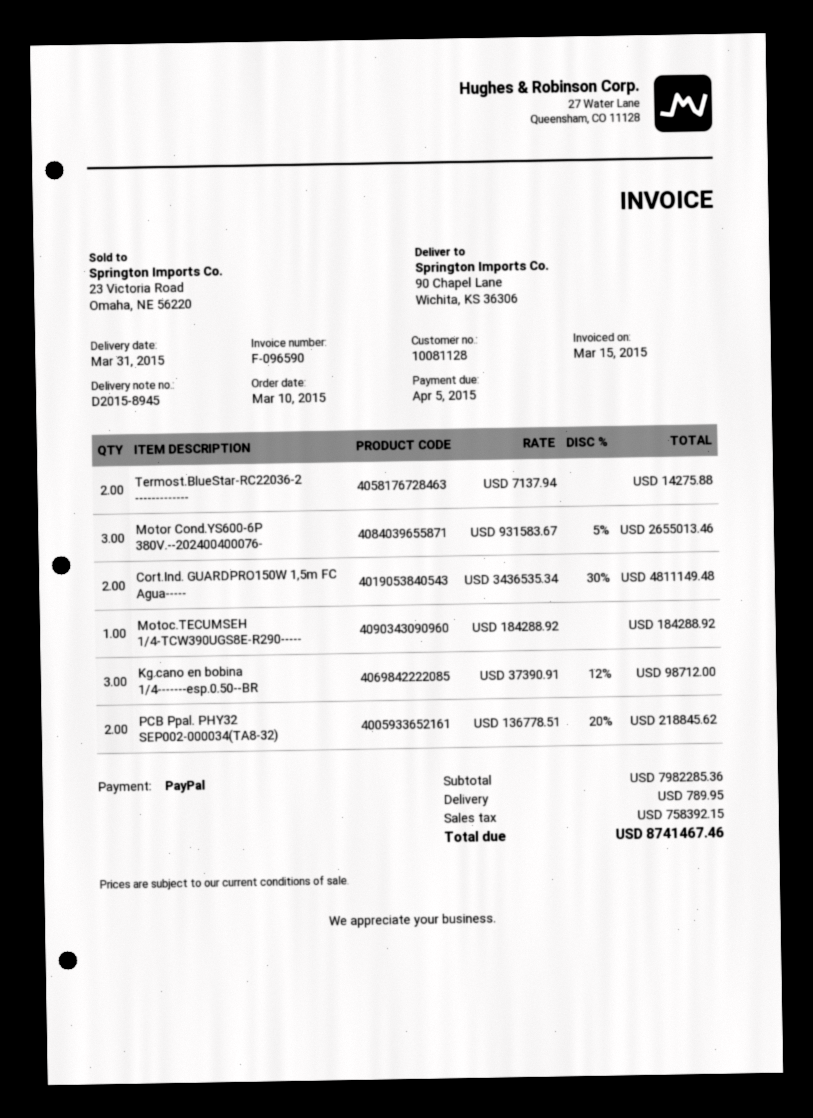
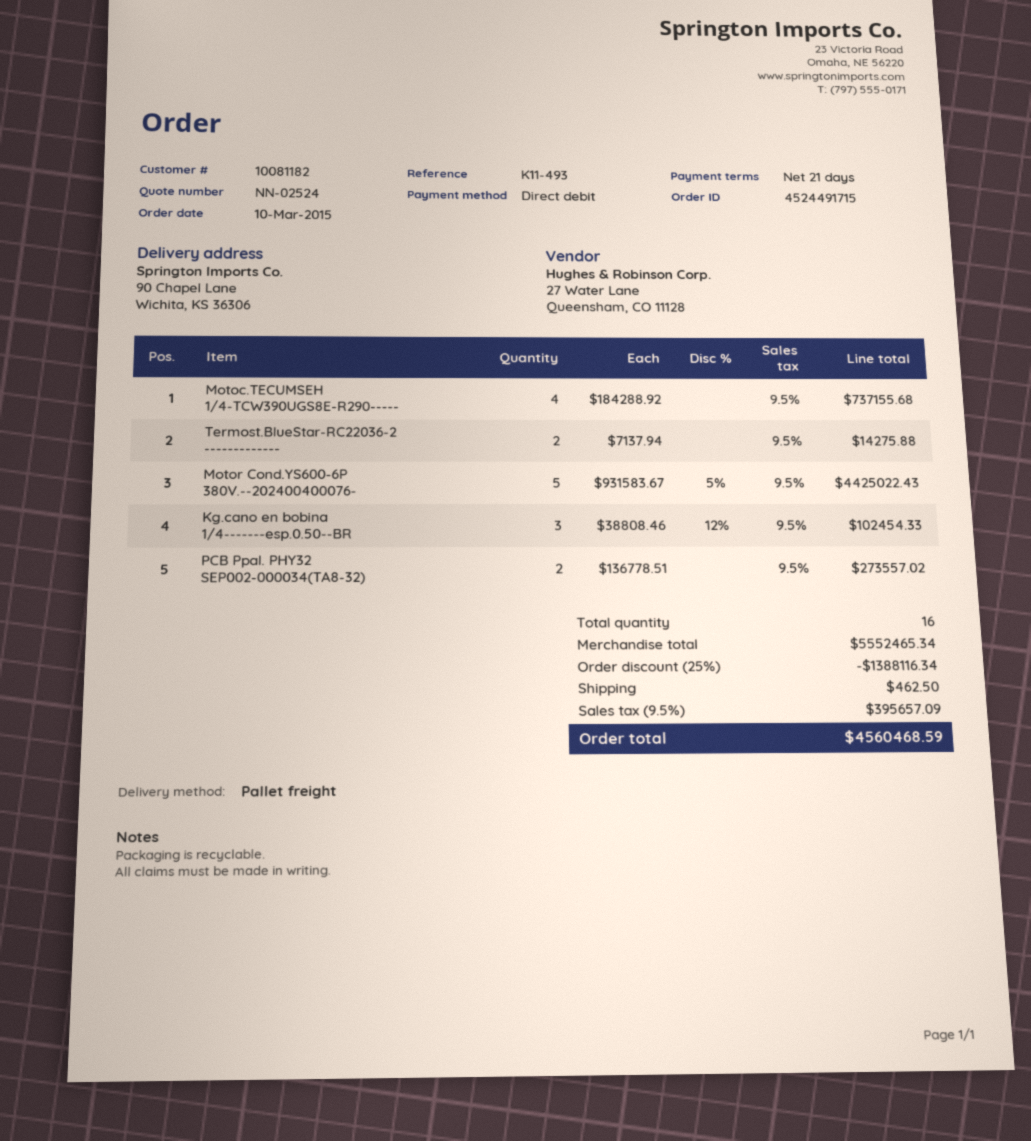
customer number: 10081128 -> 10081182
payment method: PayPal -> direct debit
Motor Cond.YS600-6P 380V.--202400400076-: 3 x 931583.67 - 5% = 2655013.46 -> 5 x 931583.67 - 5% = 4425022.43
Cort.Ind. GUARDPRO150W 1,5m FC Agua-----: 2 x 3436535.34 - 30% = 4811149.48 -> none
Motoc.TECUMSEH 1/4-TCW390UGS8E-R290-----: 1 x 184288.92 = 184288.92 -> 4 x 184288.92 = 737155.68
Kg.cano en bobina 1/4-------esp.0.50--BR: 3 x 37390.91 - 12% = 98712.00 -> 3 x 38808.46 - 12% = 102454.33
PCB Ppal. PHY32 SEP002-000034(TA8-32): 2 x 136778.51 - 20% = 218845.62 -> 2 x 136778.51 = 273557.02
subtotal: 7982285.36 -> 5552465.34
discount: none -> 25% = 1388116.34
shipping: 789.95 -> 462.50
tax: 758392.15 -> 395657.09
total: 8741467.46 -> 4560468.59

